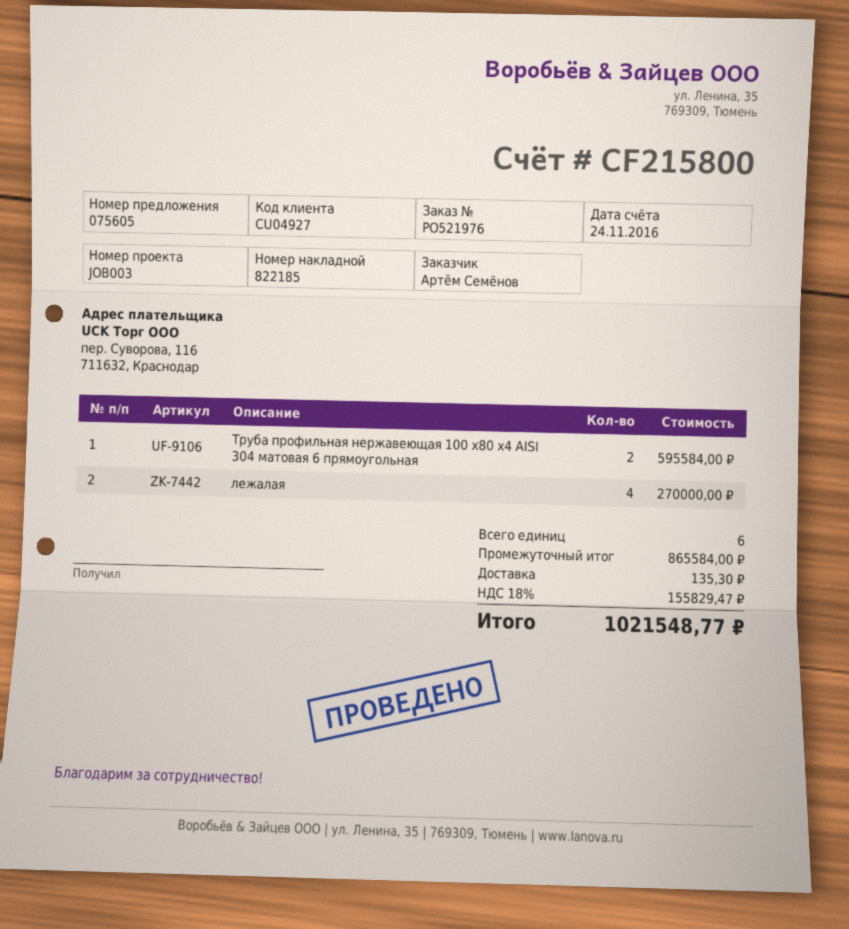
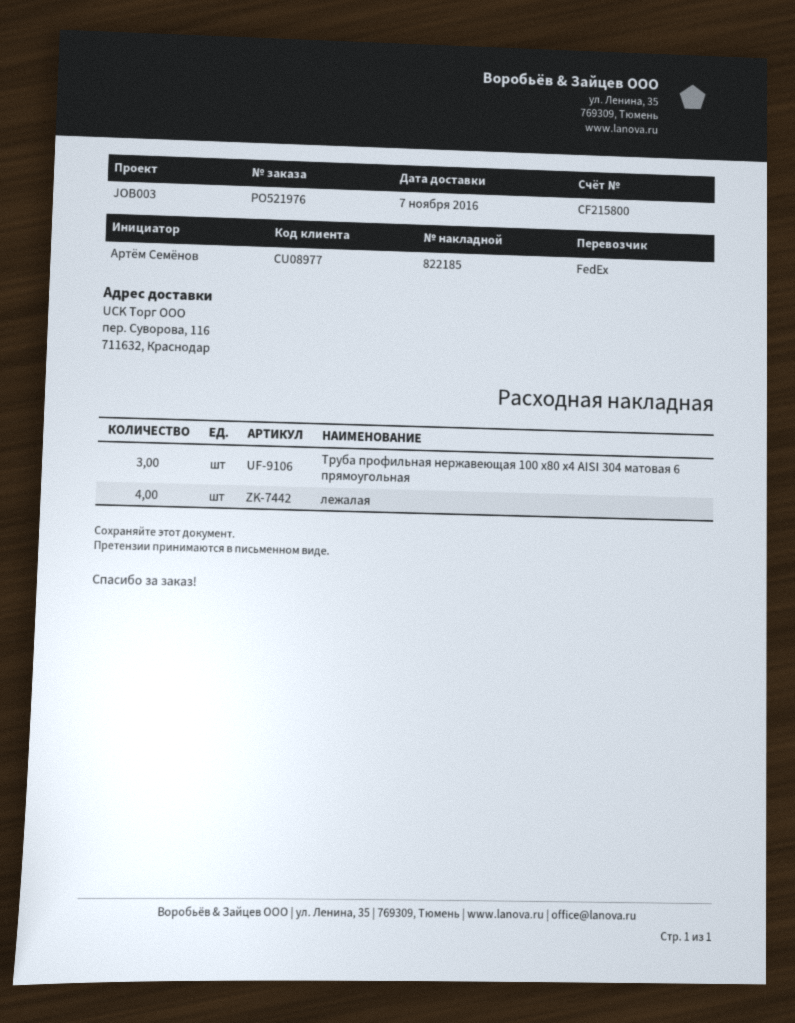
customer number: CU04927 -> CU08977
Труба профильная нержавеющая 100 х80 х4 AISI 304 матовая 6 прямоугольная: 2 -> 3

